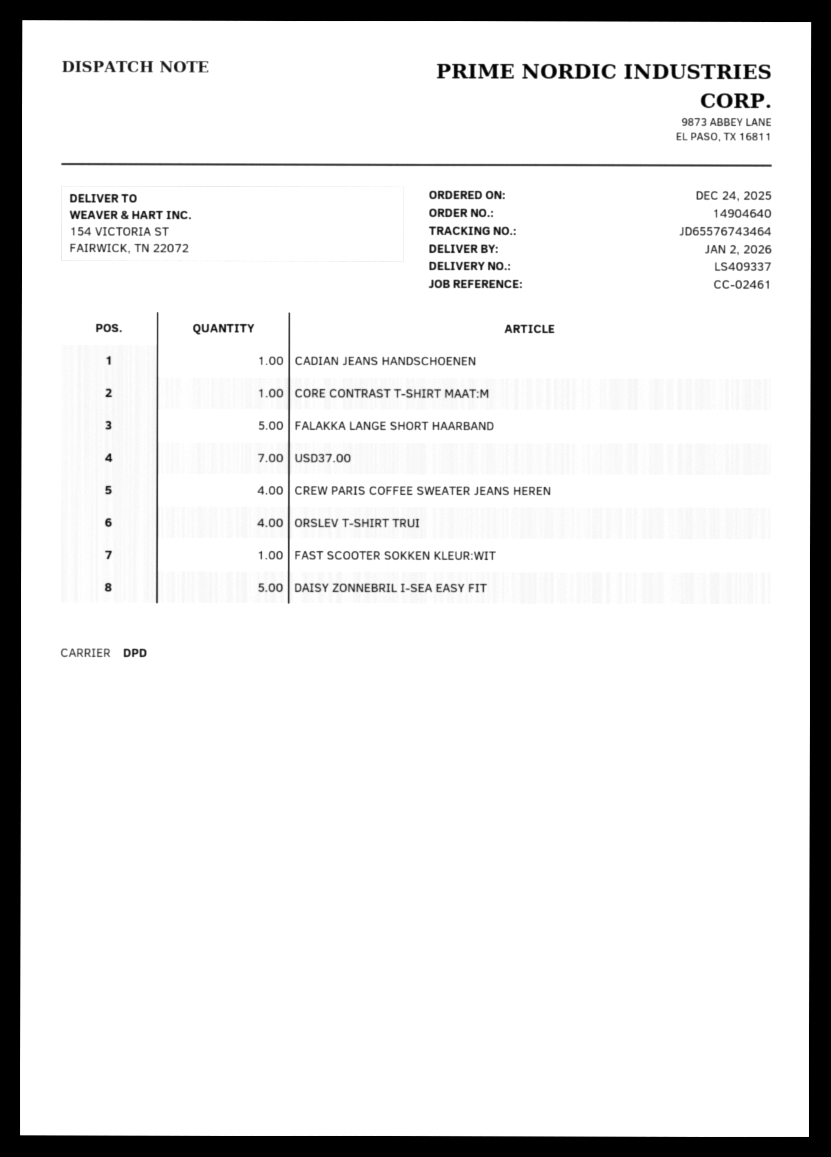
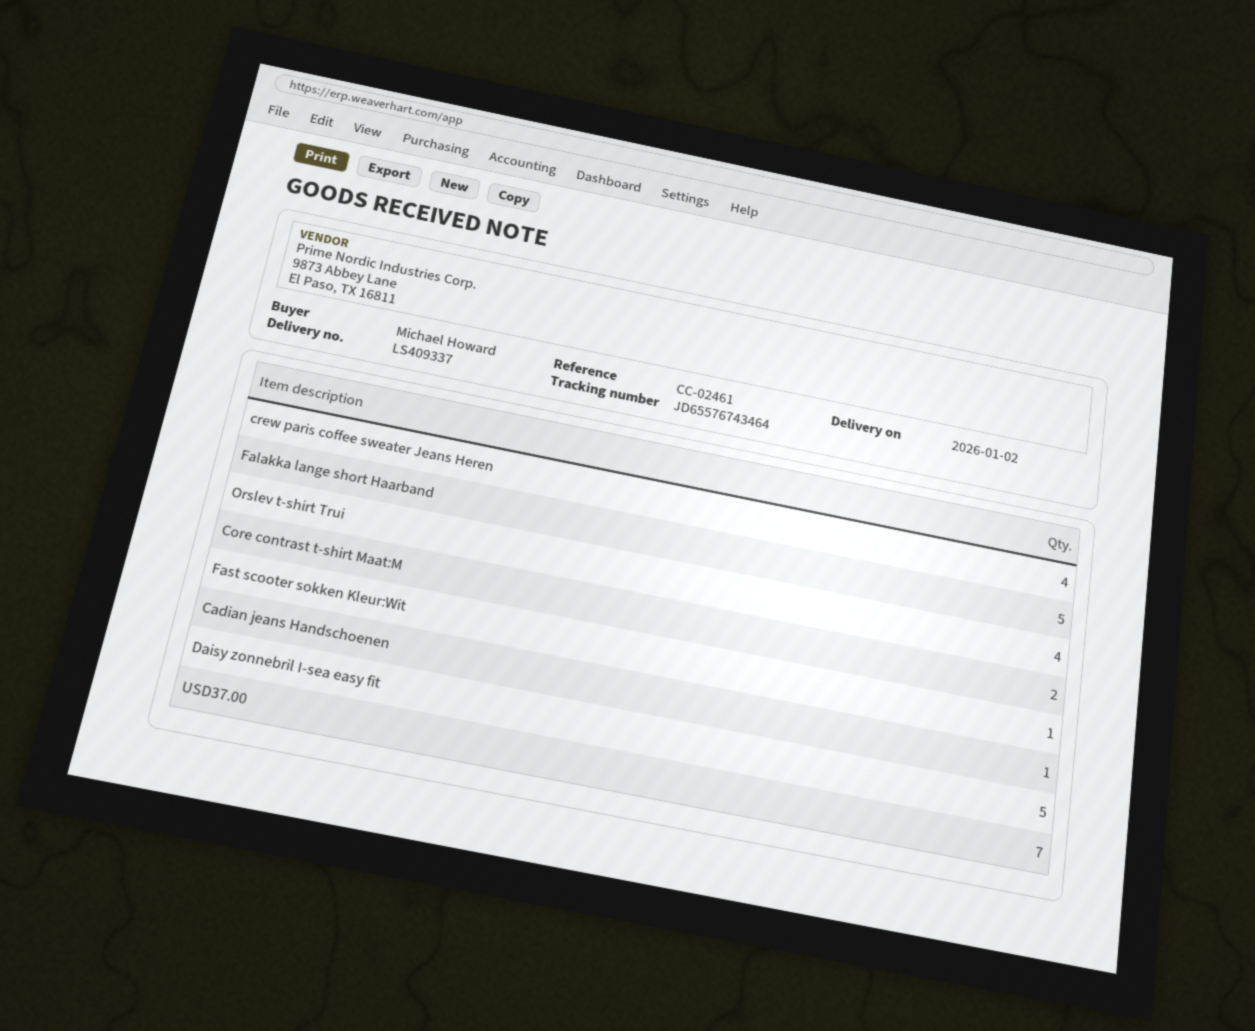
CORE CONTRAST T-SHIRT MAAT:M: 1 -> 2

